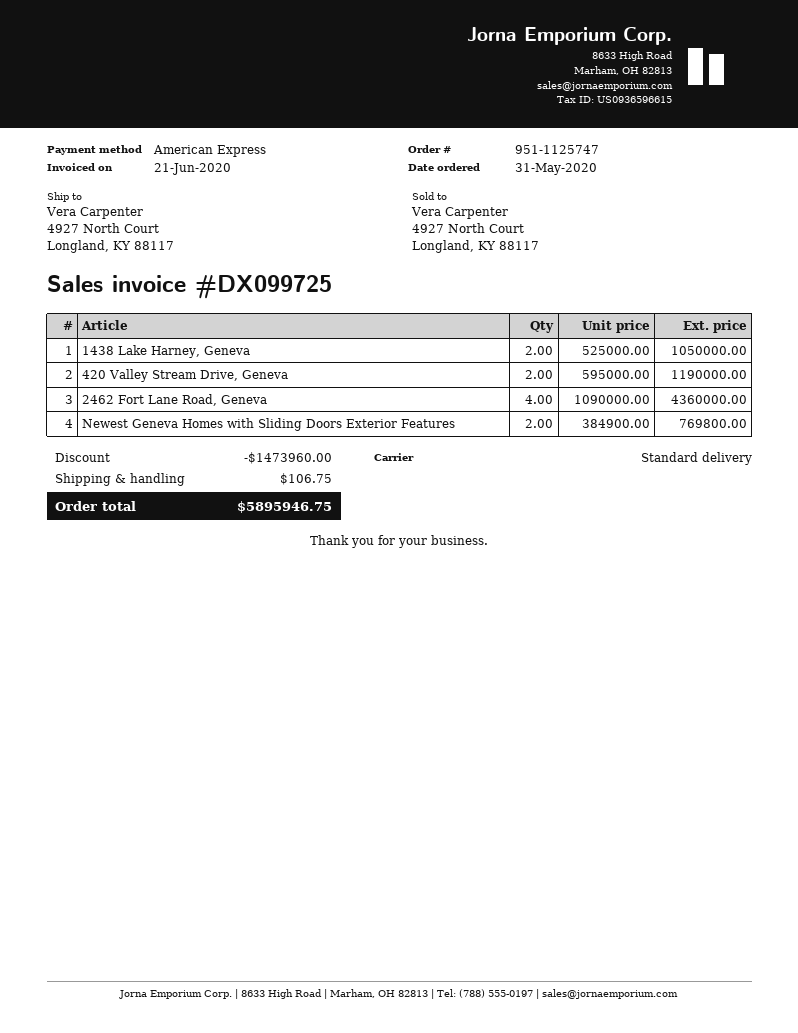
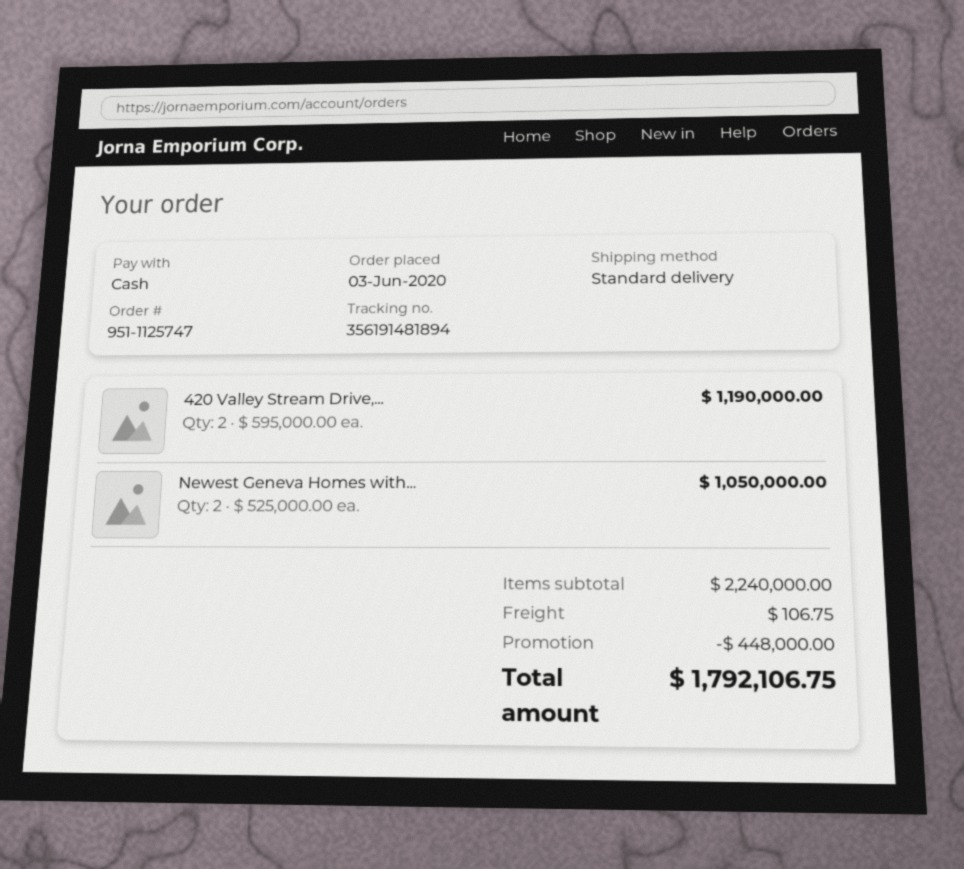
order date: 2020-05-31 -> 2020-06-03
payment method: American Express -> cash
1438 Lake Harney, Geneva: 2 x 525000.00 = 1050000.00 -> none
2462 Fort Lane Road, Geneva: 4 x 1090000.00 = 4360000.00 -> none
Newest Geneva Homes with Sliding Doors Exterior Features: 2 x 384900.00 = 769800.00 -> 2 x 525000.00 = 1050000.00
discount: 1473960.00 -> 448000.00
total: 5895946.75 -> 1792106.75

